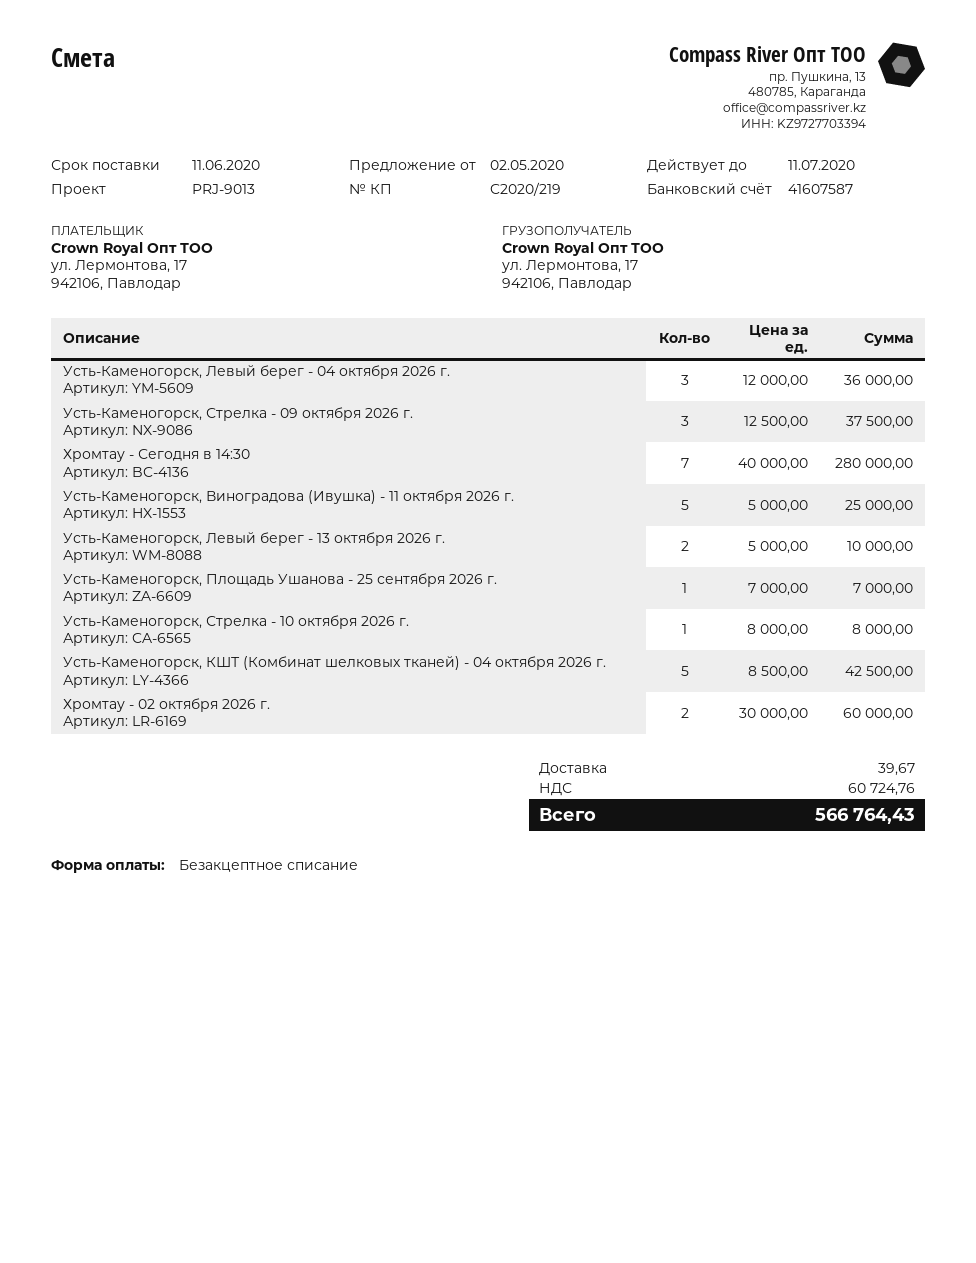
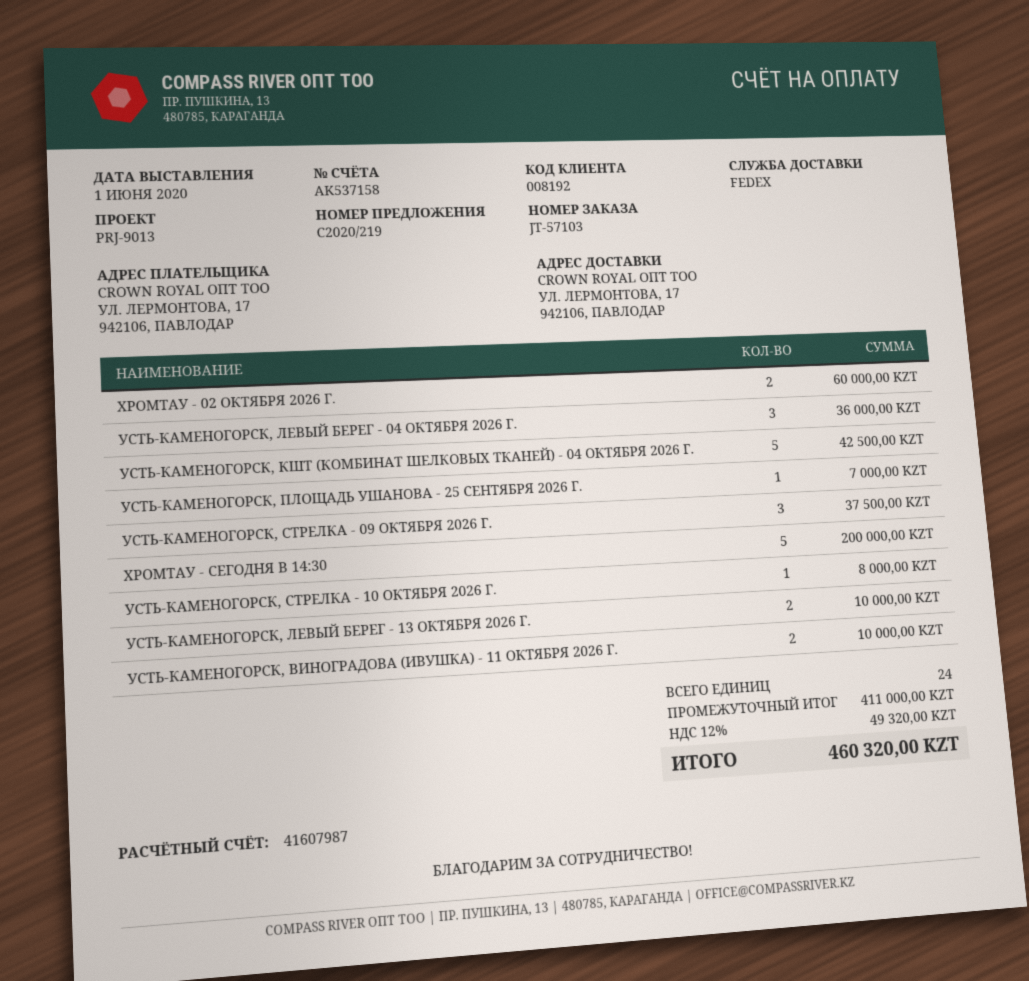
bank account: 41607587 -> 41607987
Хромтау - Сегодня в 14:30: 7 for 280000.00 -> 5 for 200000.00
Усть-Каменогорск, Виноградова (Ивушка) - 11 октября 2026 г.: 5 for 25000.00 -> 2 for 10000.00
shipping: 39.67 -> none
tax: 60724.76 -> 49320.00
total: 566764.43 -> 460320.00

